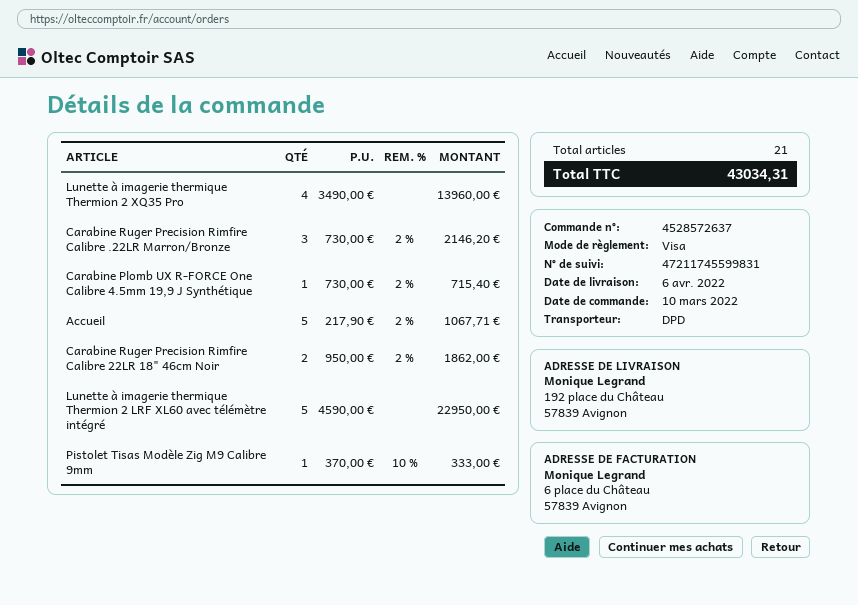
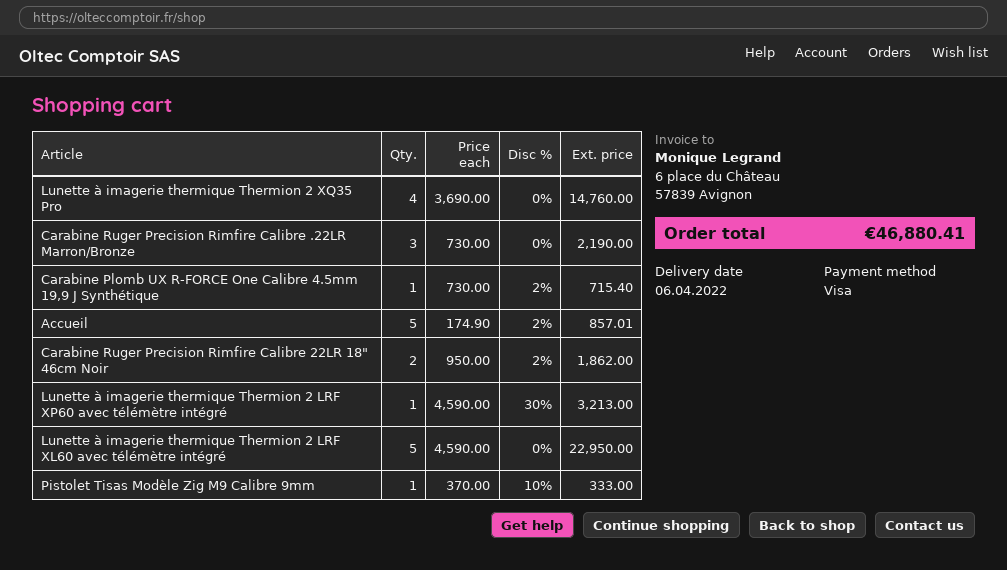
Lunette à imagerie thermique Thermion 2 XQ35 Pro: 4 x 3490.00 = 13960.00 -> 4 x 3690.00 = 14760.00
Carabine Ruger Precision Rimfire Calibre .22LR Marron/Bronze: 3 x 730.00 - 2% = 2146.20 -> 3 x 730.00 = 2190.00
Accueil: 5 x 217.90 - 2% = 1067.71 -> 5 x 174.90 - 2% = 857.01
Lunette à imagerie thermique Thermion 2 LRF XP60 avec télémètre intégré: none -> 1 x 4590.00 - 30% = 3213.00
total: 43034.31 -> 46880.41

